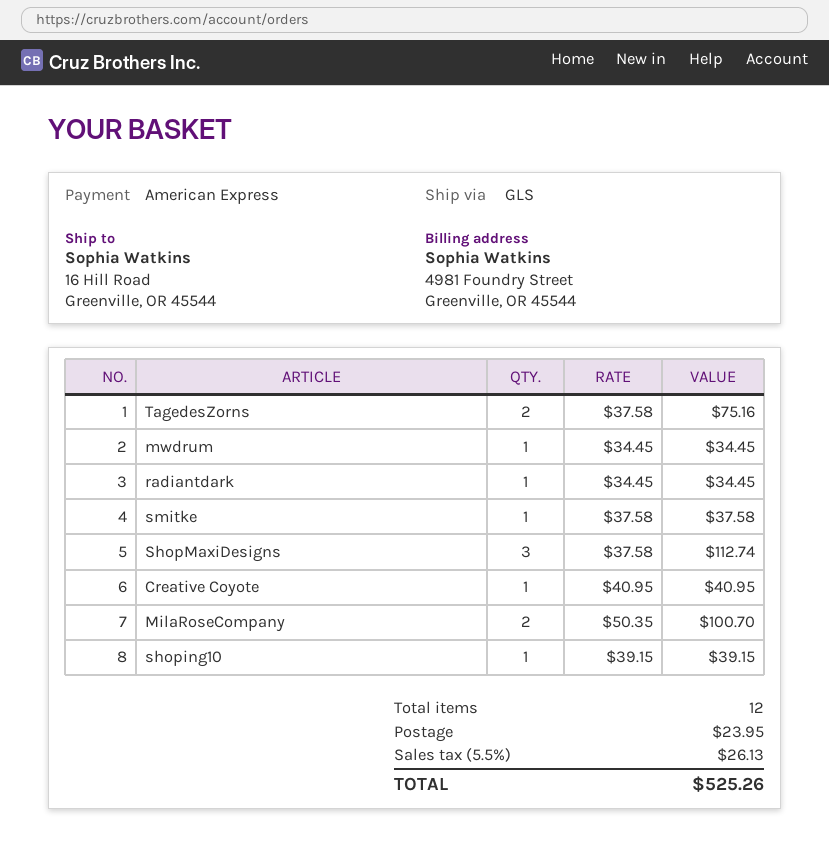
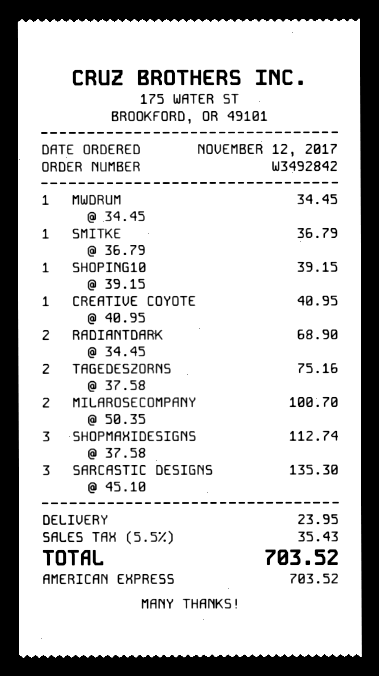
radiantdark: 1 x 34.45 = 34.45 -> 2 x 34.45 = 68.90
smitke: 1 x 37.58 = 37.58 -> 1 x 36.79 = 36.79
SARCASTIC DESIGNS: none -> 3 x 45.10 = 135.30
tax: 5.5% = 26.13 -> 5.5% = 35.43
total: 525.26 -> 703.52

